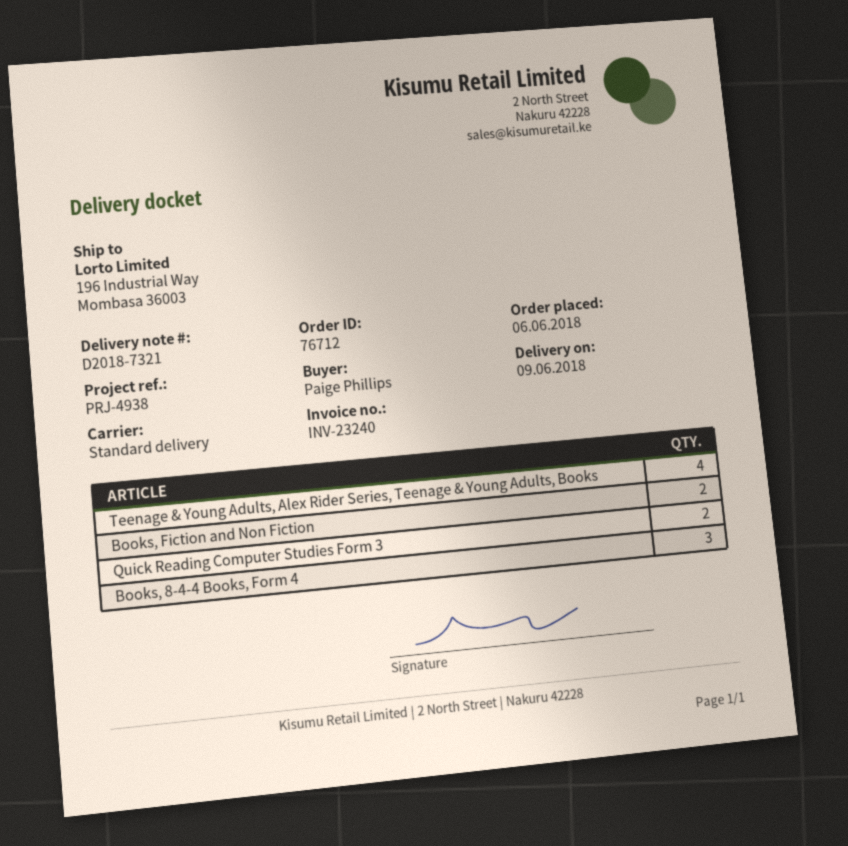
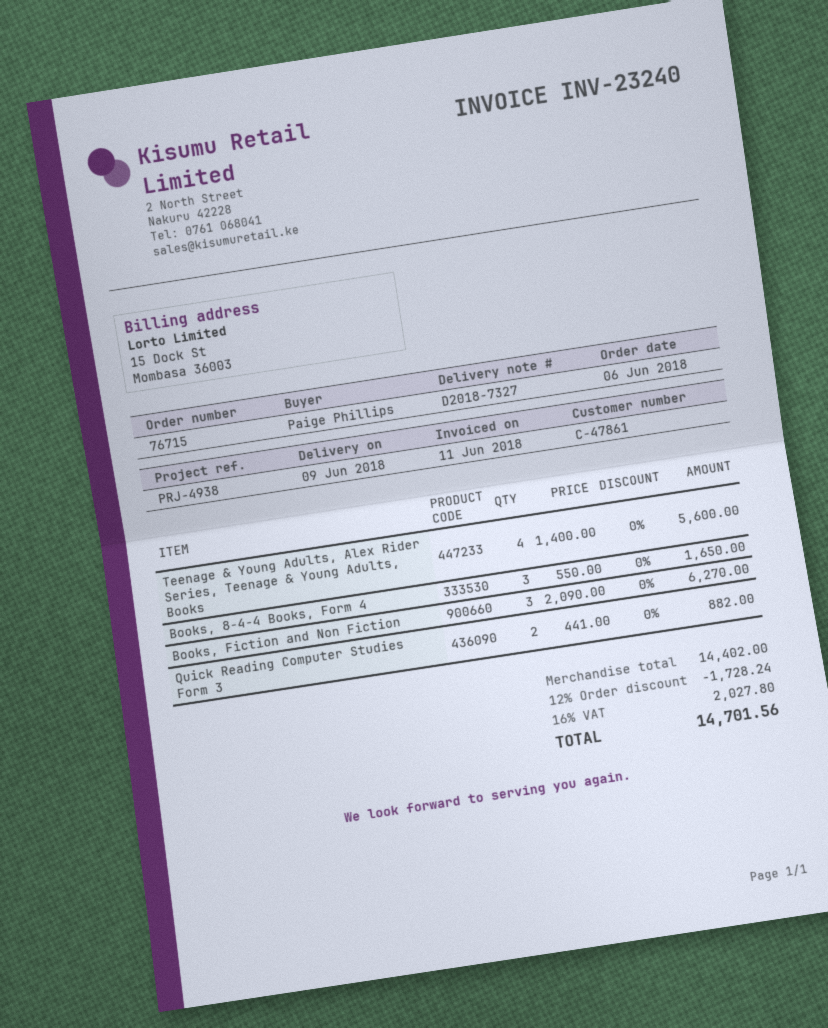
order number: 76712 -> 76715
delivery note number: D2018-7321 -> D2018-7327
Books, Fiction and Non Fiction: 2 -> 3

